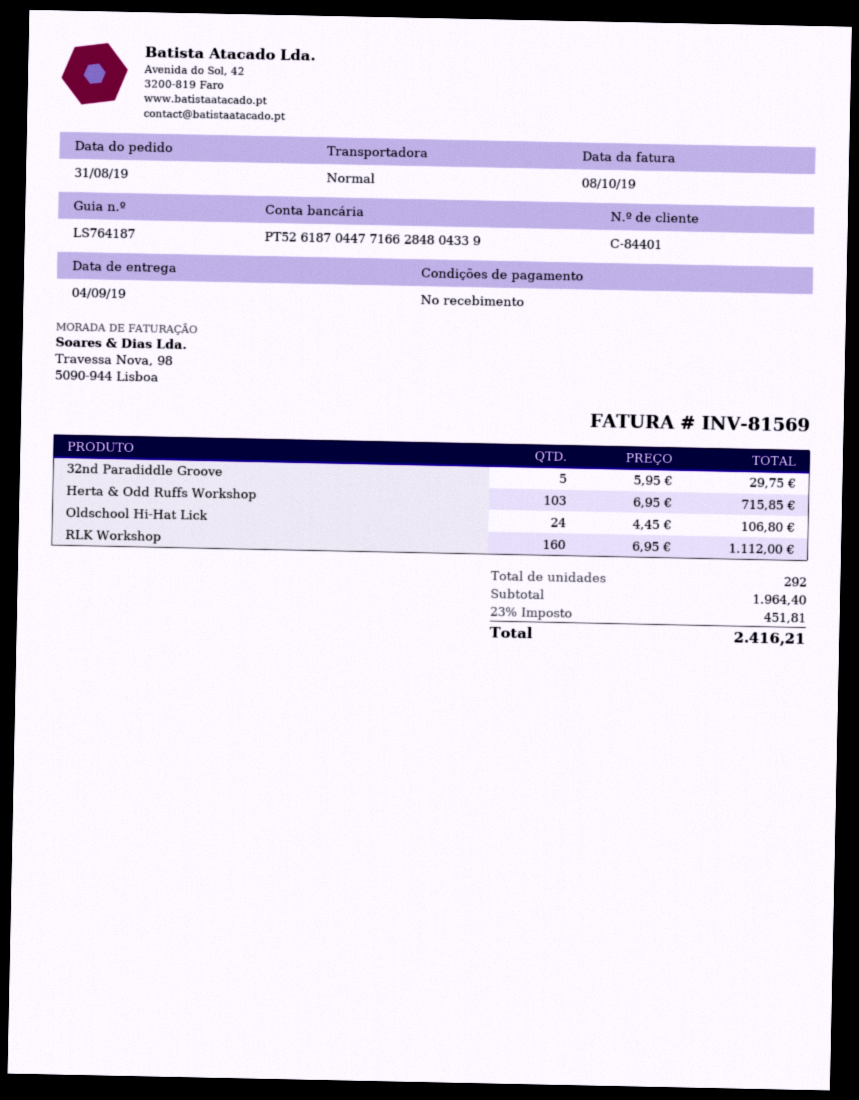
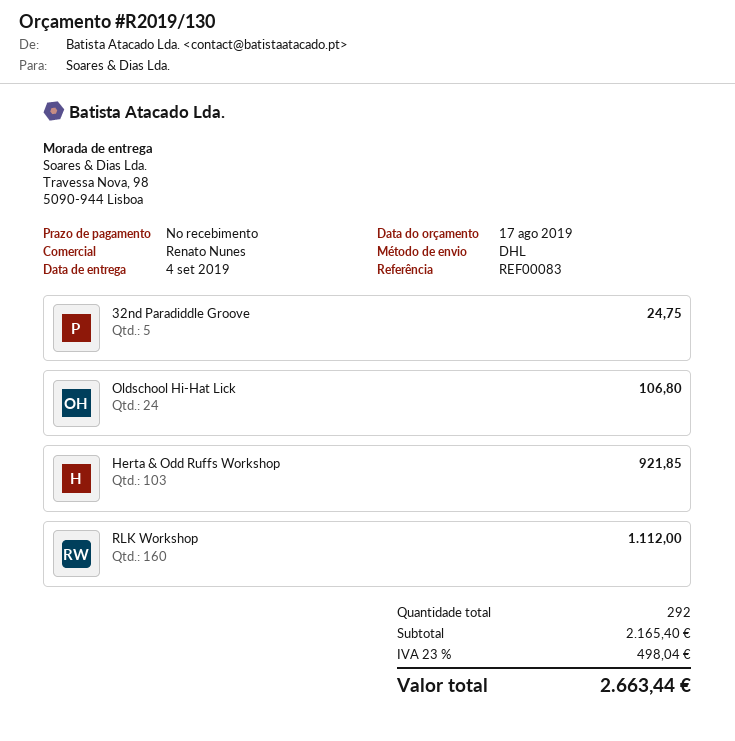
shipping method: standard -> DHL
32nd Paradiddle Groove: 5 for 29.75 -> 5 for 24.75
Herta & Odd Ruffs Workshop: 103 for 715.85 -> 103 for 921.85
subtotal: 1964.40 -> 2165.40
tax: 23% = 451.81 -> 23% = 498.04
total: 2416.21 -> 2663.44

